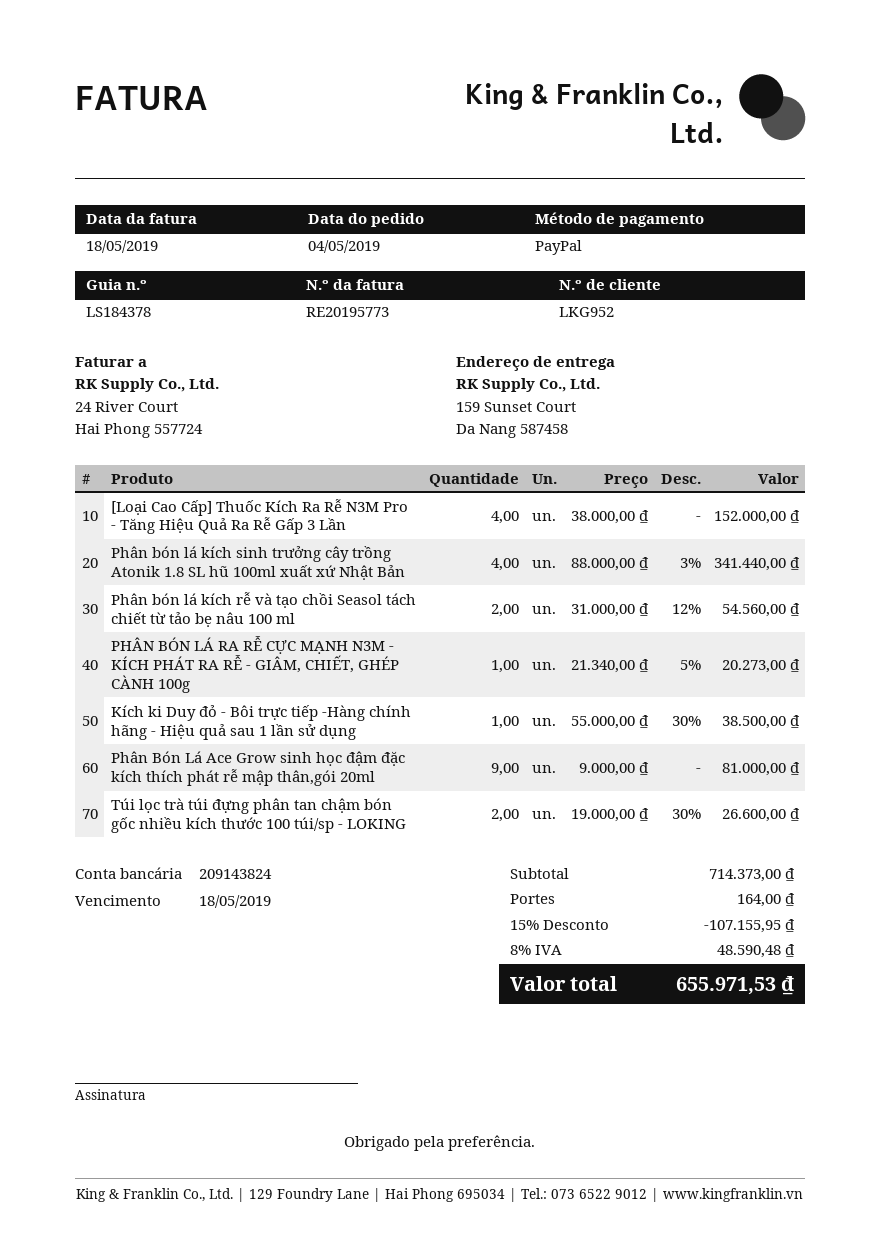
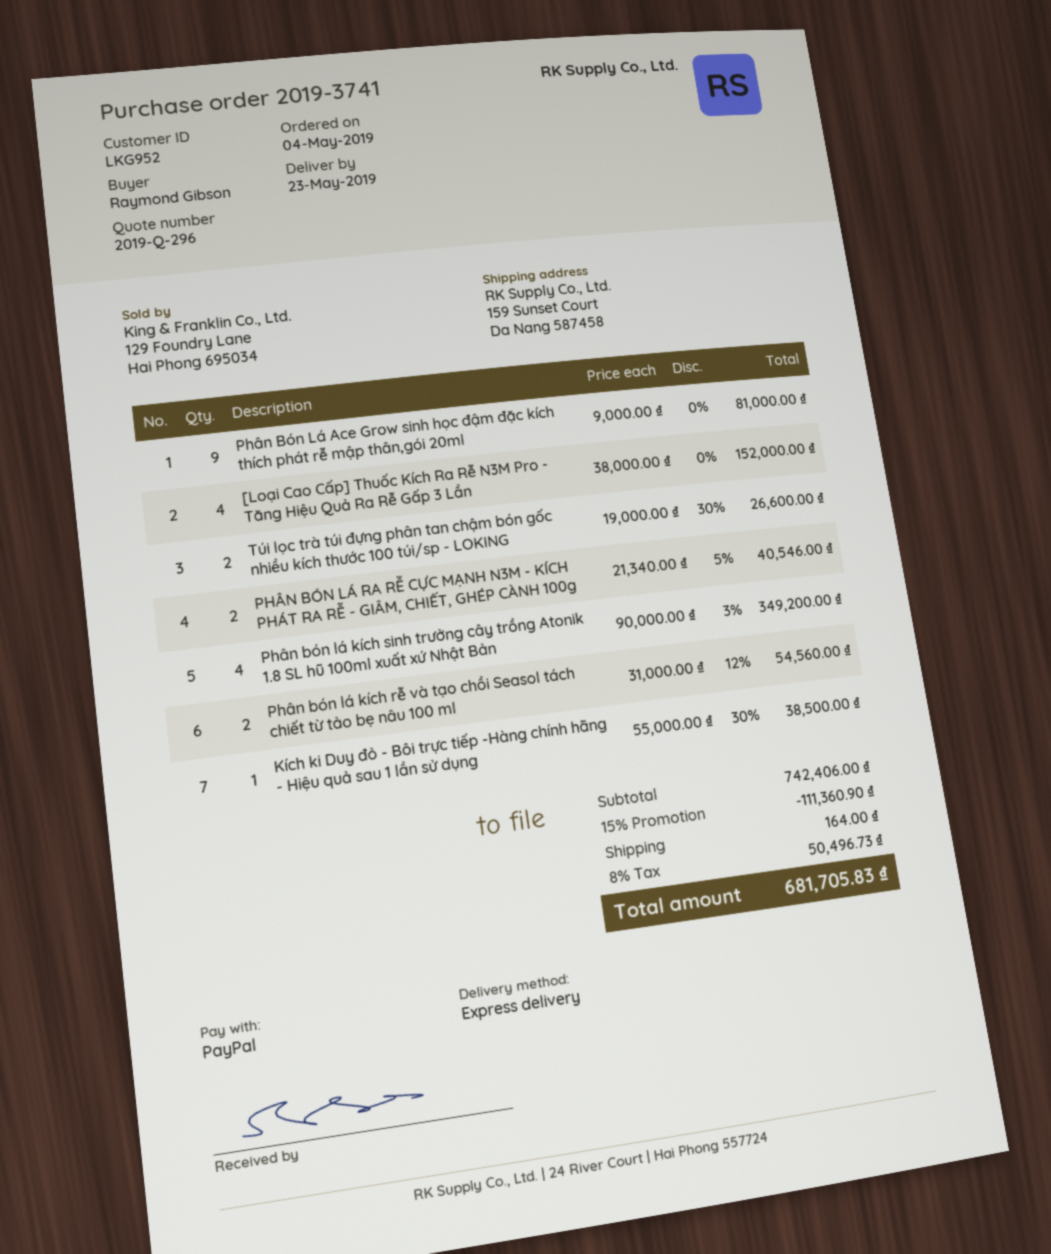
Phân bón lá kích sinh trưởng cây trồng Atonik 1.8 SL hũ 100ml xuất xứ Nhật Bản: 4 x 88000.00 - 3% = 341440.00 -> 4 x 90000.00 - 3% = 349200.00
PHÂN BÓN LÁ RA RỄ CỰC MẠNH N3M - KÍCH PHÁT RA RỄ - GIÂM, CHIẾT, GHÉP CÀNH 100g: 1 x 21340.00 - 5% = 20273.00 -> 2 x 21340.00 - 5% = 40546.00
subtotal: 714373.00 -> 742406.00
discount: 15% = 107155.95 -> 15% = 111360.90
tax: 8% = 48590.48 -> 8% = 50496.73
total: 655971.53 -> 681705.83

